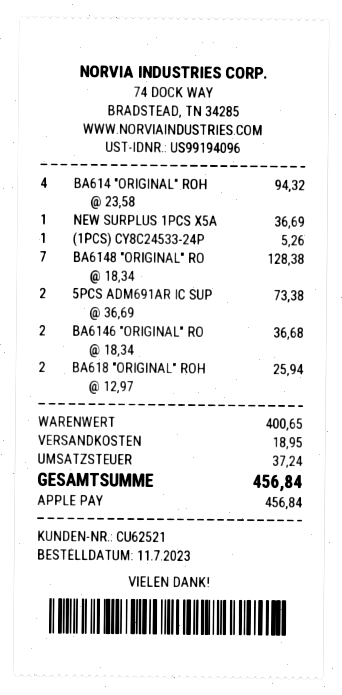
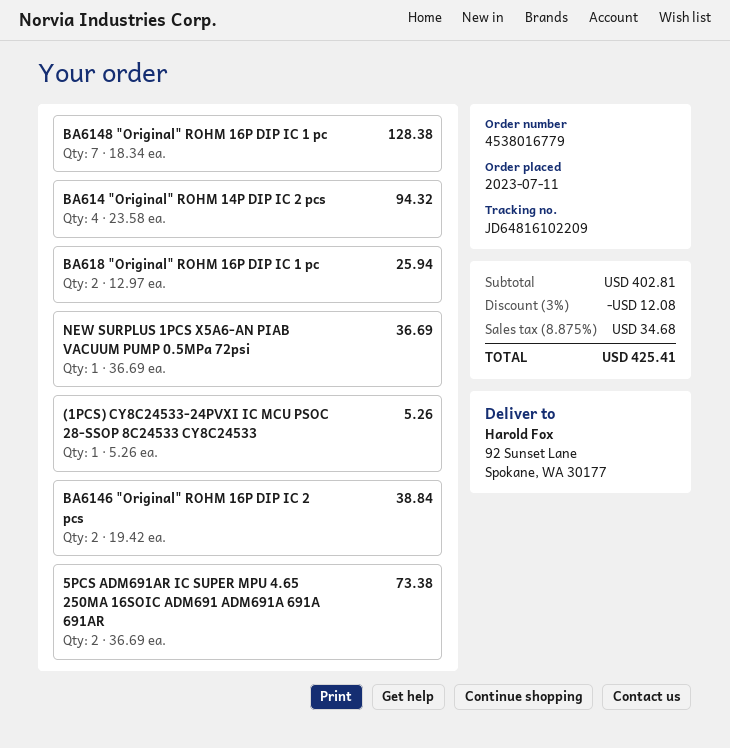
BA6146 "ORIGINAL" RO: 2 x 18.34 = 36.68 -> 2 x 19.42 = 38.84
subtotal: 400.65 -> 402.81
discount: none -> 3% = 12.08
shipping: 18.95 -> none
tax: 37.24 -> 34.68
total: 456.84 -> 425.41

